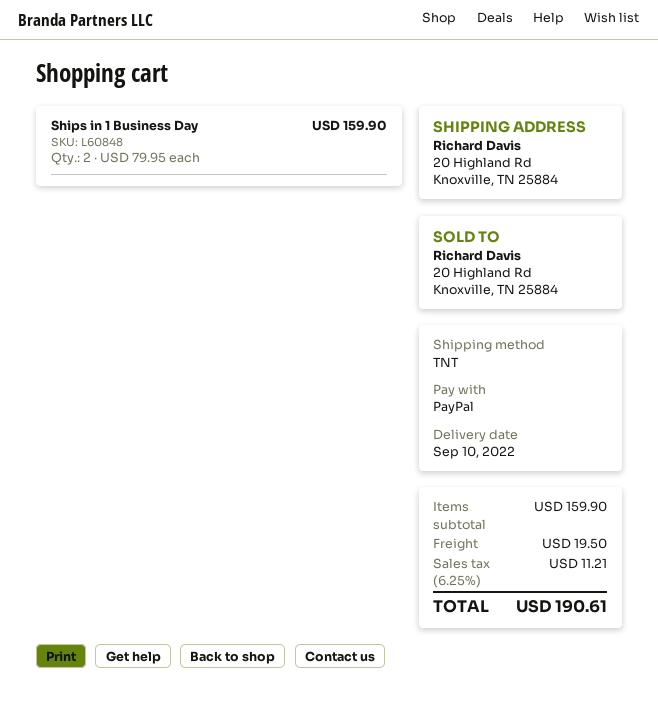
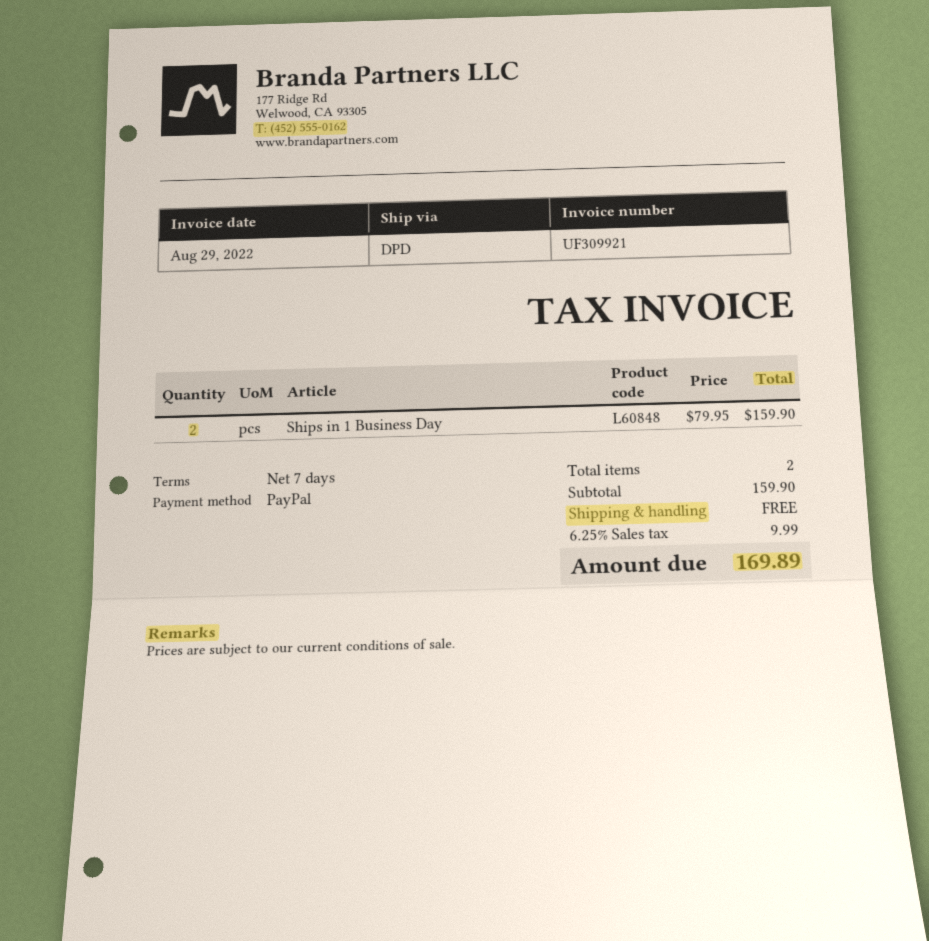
shipping method: TNT -> DPD
shipping: 19.50 -> 0.00
tax: 6.25% = 11.21 -> 6.25% = 9.99
total: 190.61 -> 169.89

